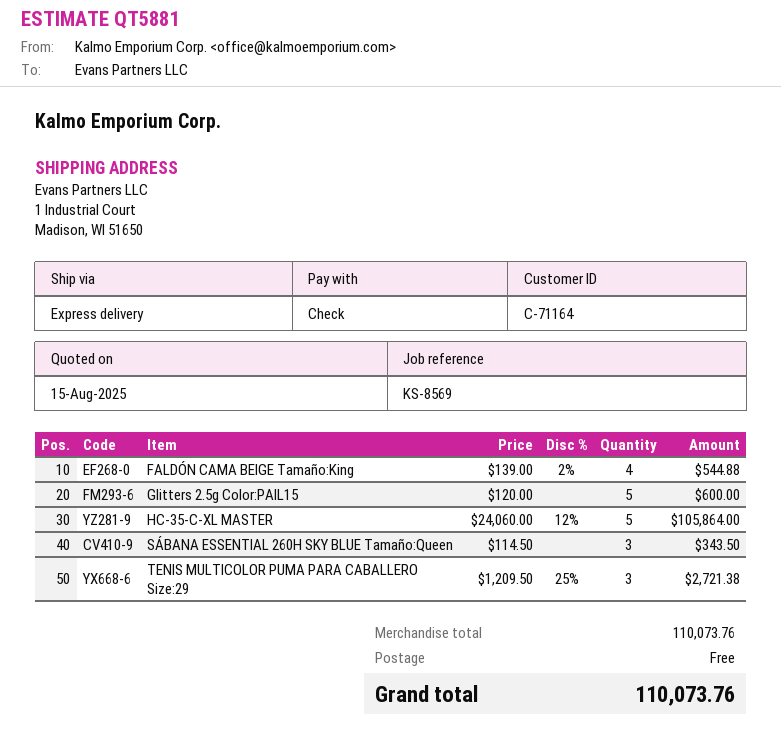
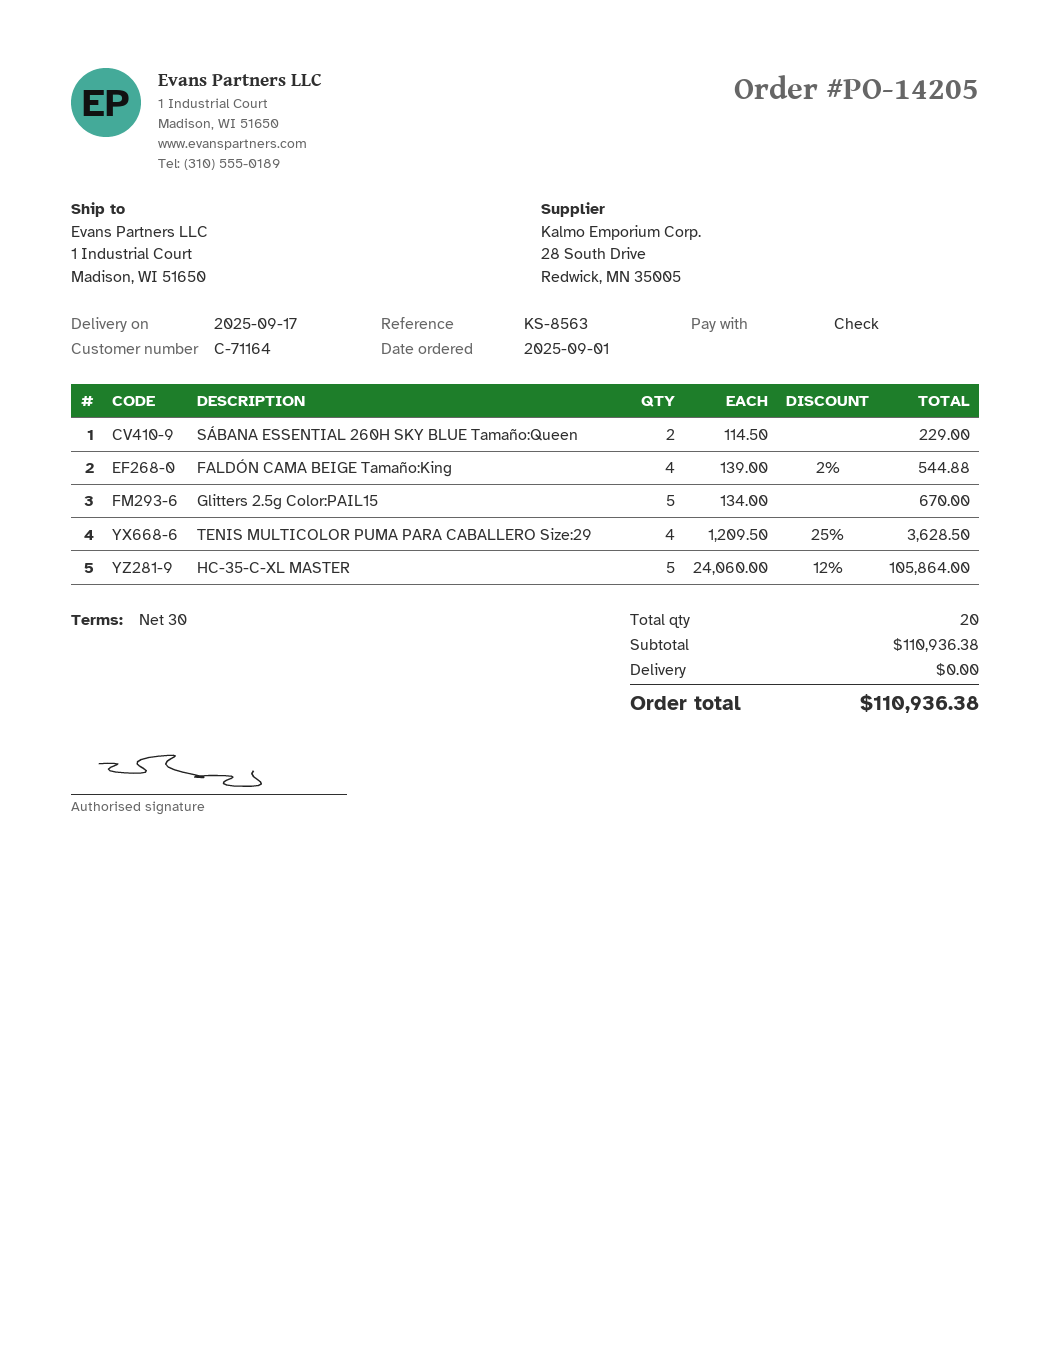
reference: KS-8569 -> KS-8563
Glitters 2.5g Color:PAIL15: 5 x 120.00 = 600.00 -> 5 x 134.00 = 670.00
SÁBANA ESSENTIAL 260H SKY BLUE Tamaño:Queen: 3 x 114.50 = 343.50 -> 2 x 114.50 = 229.00
TENIS MULTICOLOR PUMA PARA CABALLERO Size:29: 3 x 1209.50 - 25% = 2721.38 -> 4 x 1209.50 - 25% = 3628.50
subtotal: 110073.76 -> 110936.38
total: 110073.76 -> 110936.38

